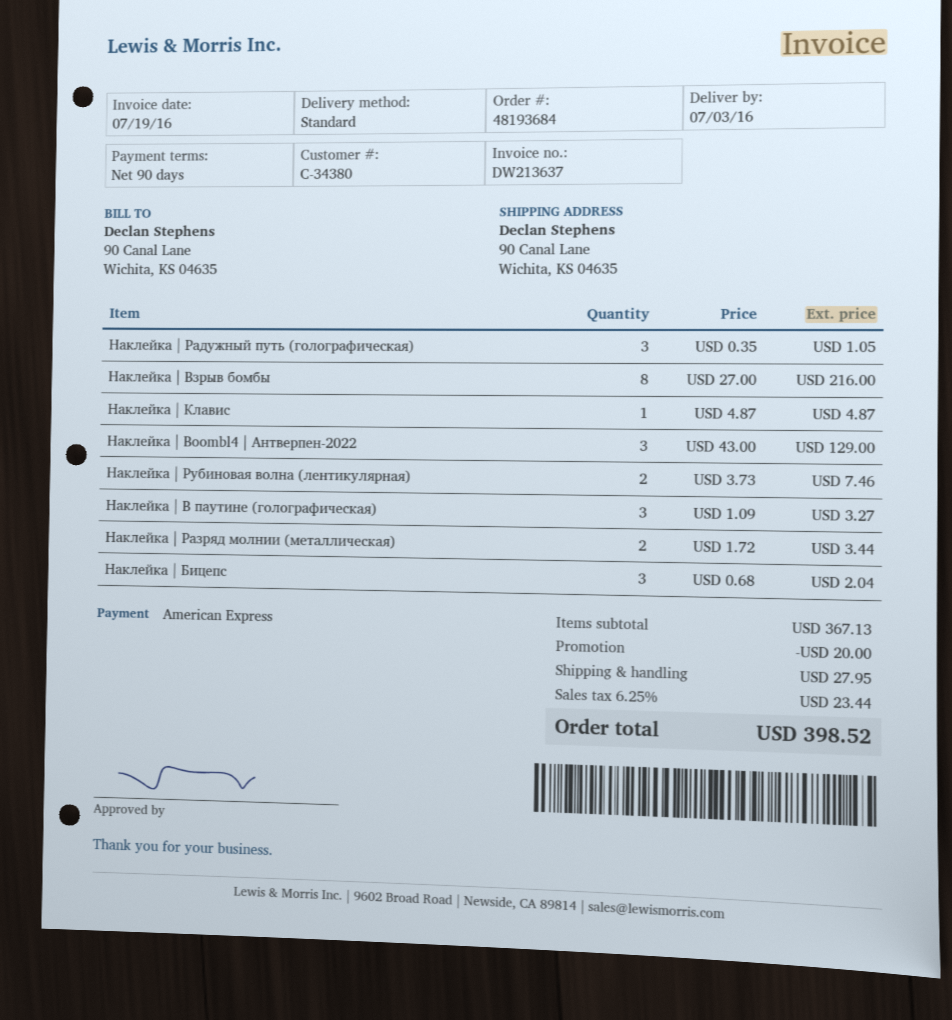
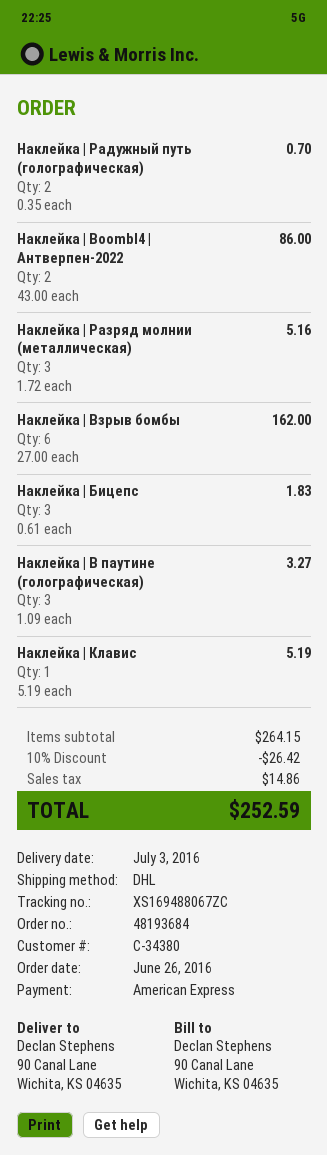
shipping method: standard -> DHL
Наклейка | Радужный путь (голографическая): 3 x 0.35 = 1.05 -> 2 x 0.35 = 0.70
Наклейка | Взрыв бомбы: 8 x 27.00 = 216.00 -> 6 x 27.00 = 162.00
Наклейка | Клавис: 1 x 4.87 = 4.87 -> 1 x 5.19 = 5.19
Наклейка | Boombl4 | Антверпен-2022: 3 x 43.00 = 129.00 -> 2 x 43.00 = 86.00
Наклейка | Рубиновая волна (лентикулярная): 2 x 3.73 = 7.46 -> none
Наклейка | Разряд молнии (металлическая): 2 x 1.72 = 3.44 -> 3 x 1.72 = 5.16
Наклейка | Бицепс: 3 x 0.68 = 2.04 -> 3 x 0.61 = 1.83
subtotal: 367.13 -> 264.15
discount: 20.00 -> 26.42
shipping: 27.95 -> none
tax: 23.44 -> 14.86
total: 398.52 -> 252.59

